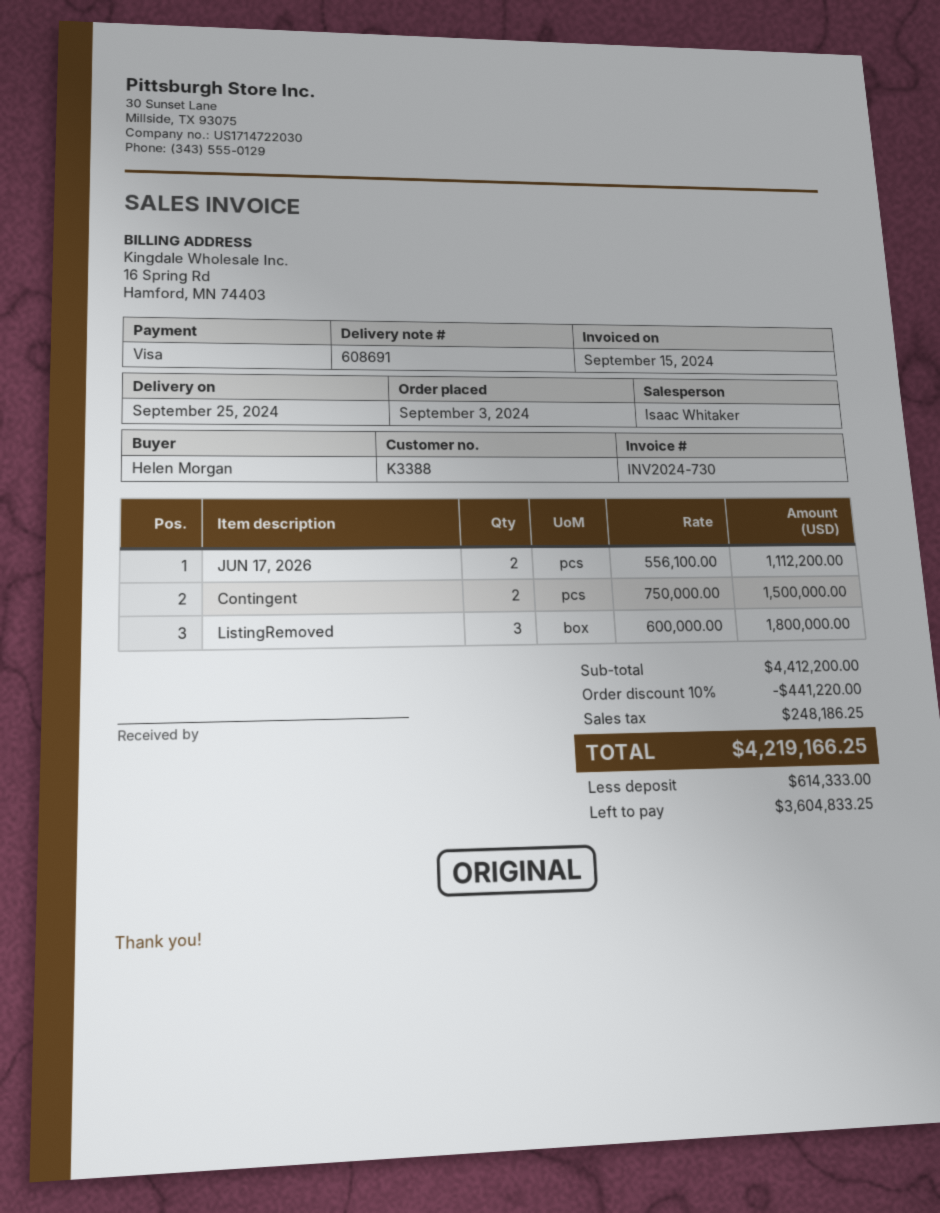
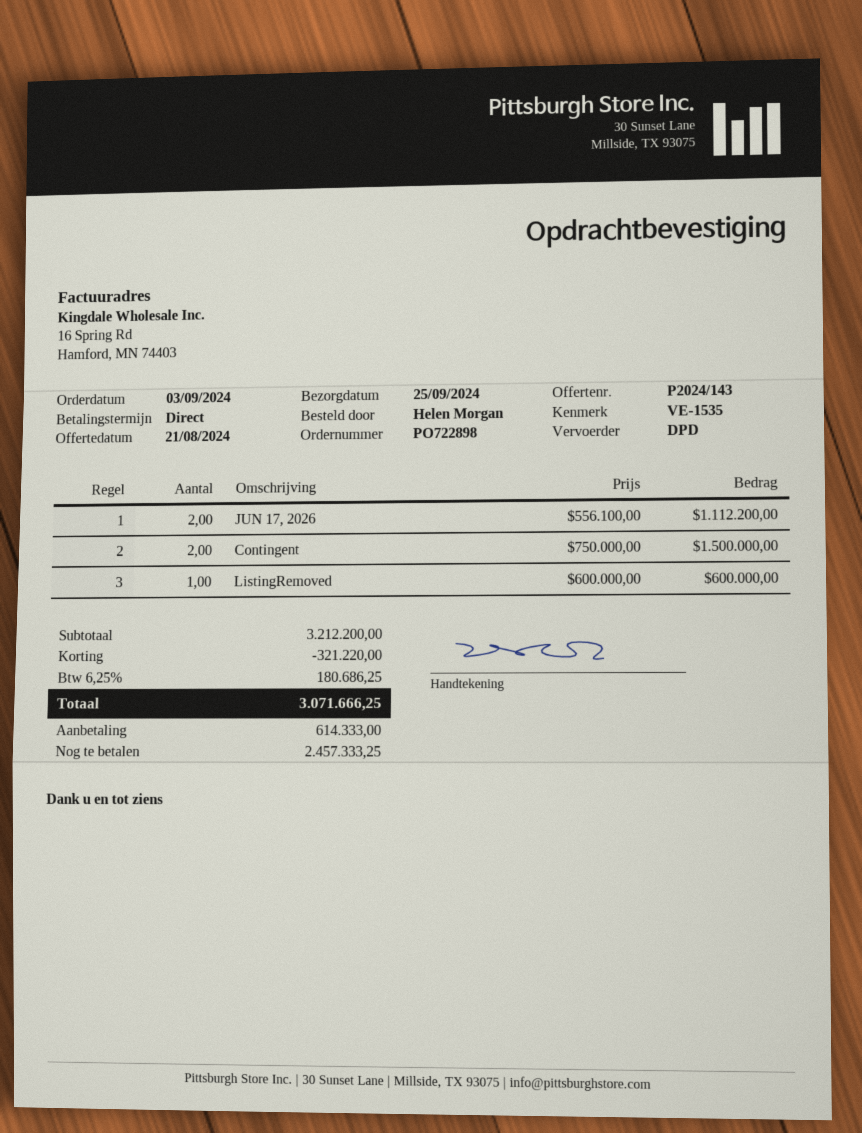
ListingRemoved: 3 x 600000.00 = 1800000.00 -> 1 x 600000.00 = 600000.00
subtotal: 4412200.00 -> 3212200.00
discount: 441220.00 -> 321220.00
tax: 248186.25 -> 180686.25
total: 4219166.25 -> 3071666.25
balance: 3604833.25 -> 2457333.25

